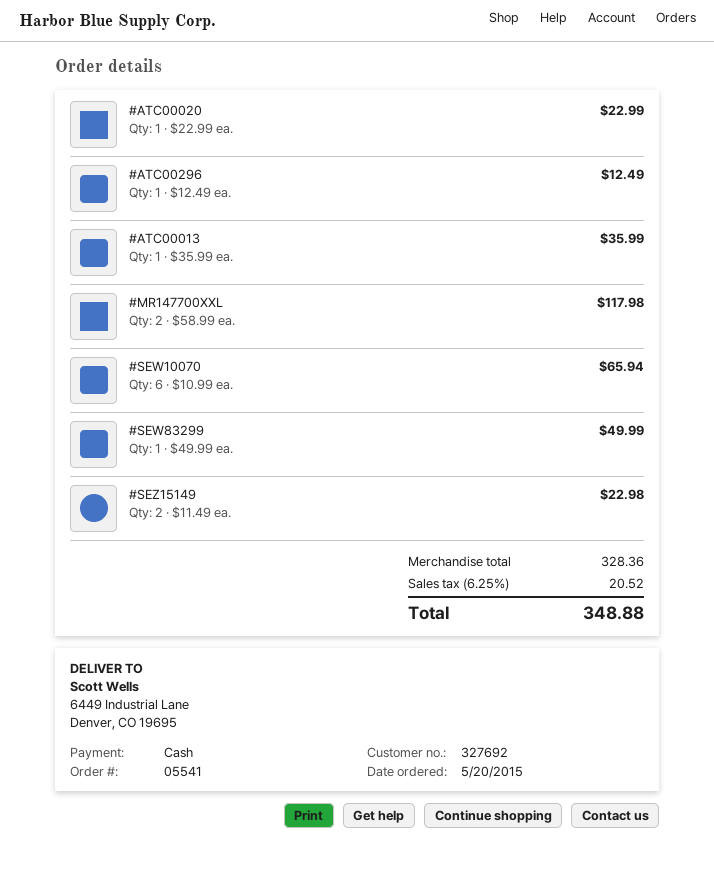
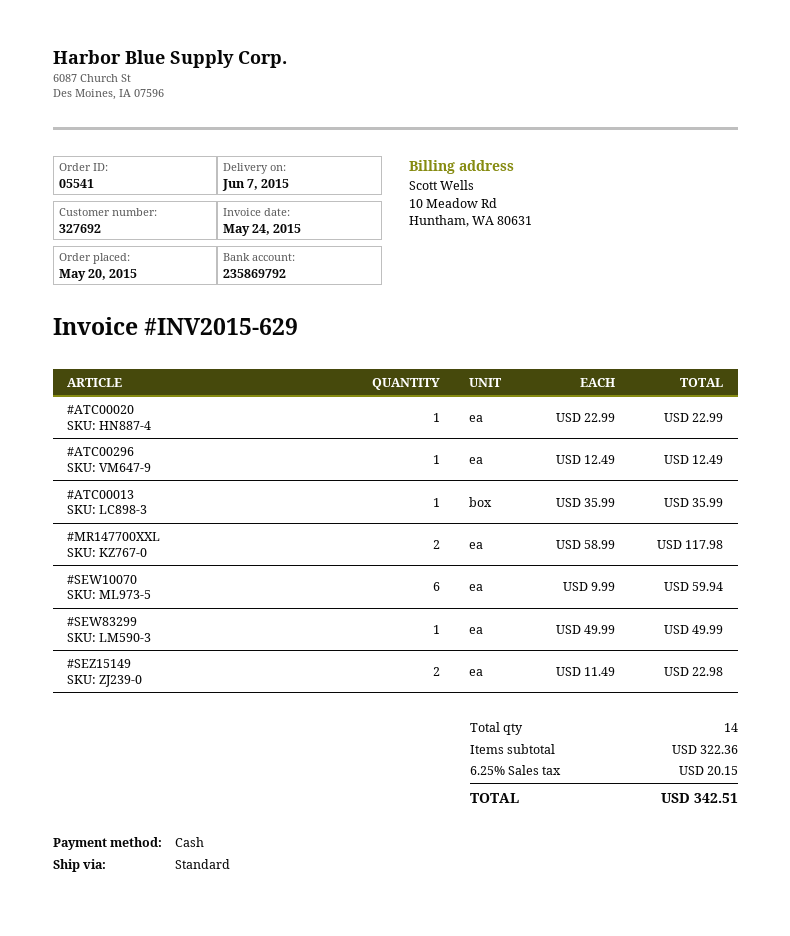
#SEW10070: 6 x 10.99 = 65.94 -> 6 x 9.99 = 59.94
subtotal: 328.36 -> 322.36
tax: 6.25% = 20.52 -> 6.25% = 20.15
total: 348.88 -> 342.51

